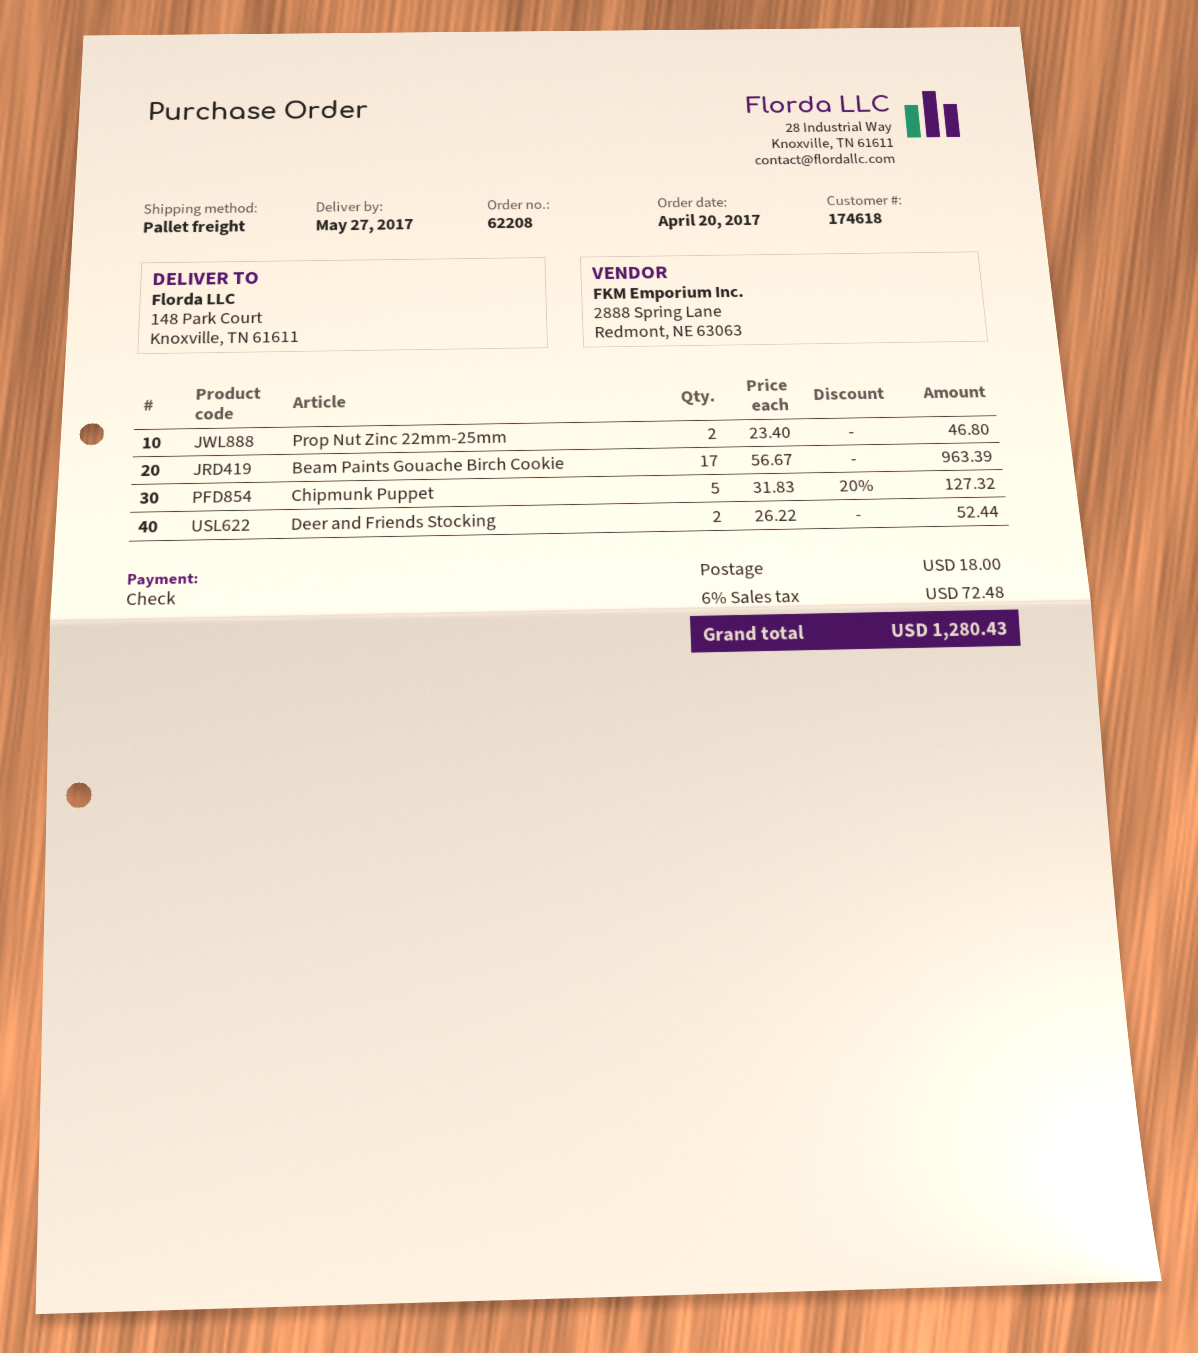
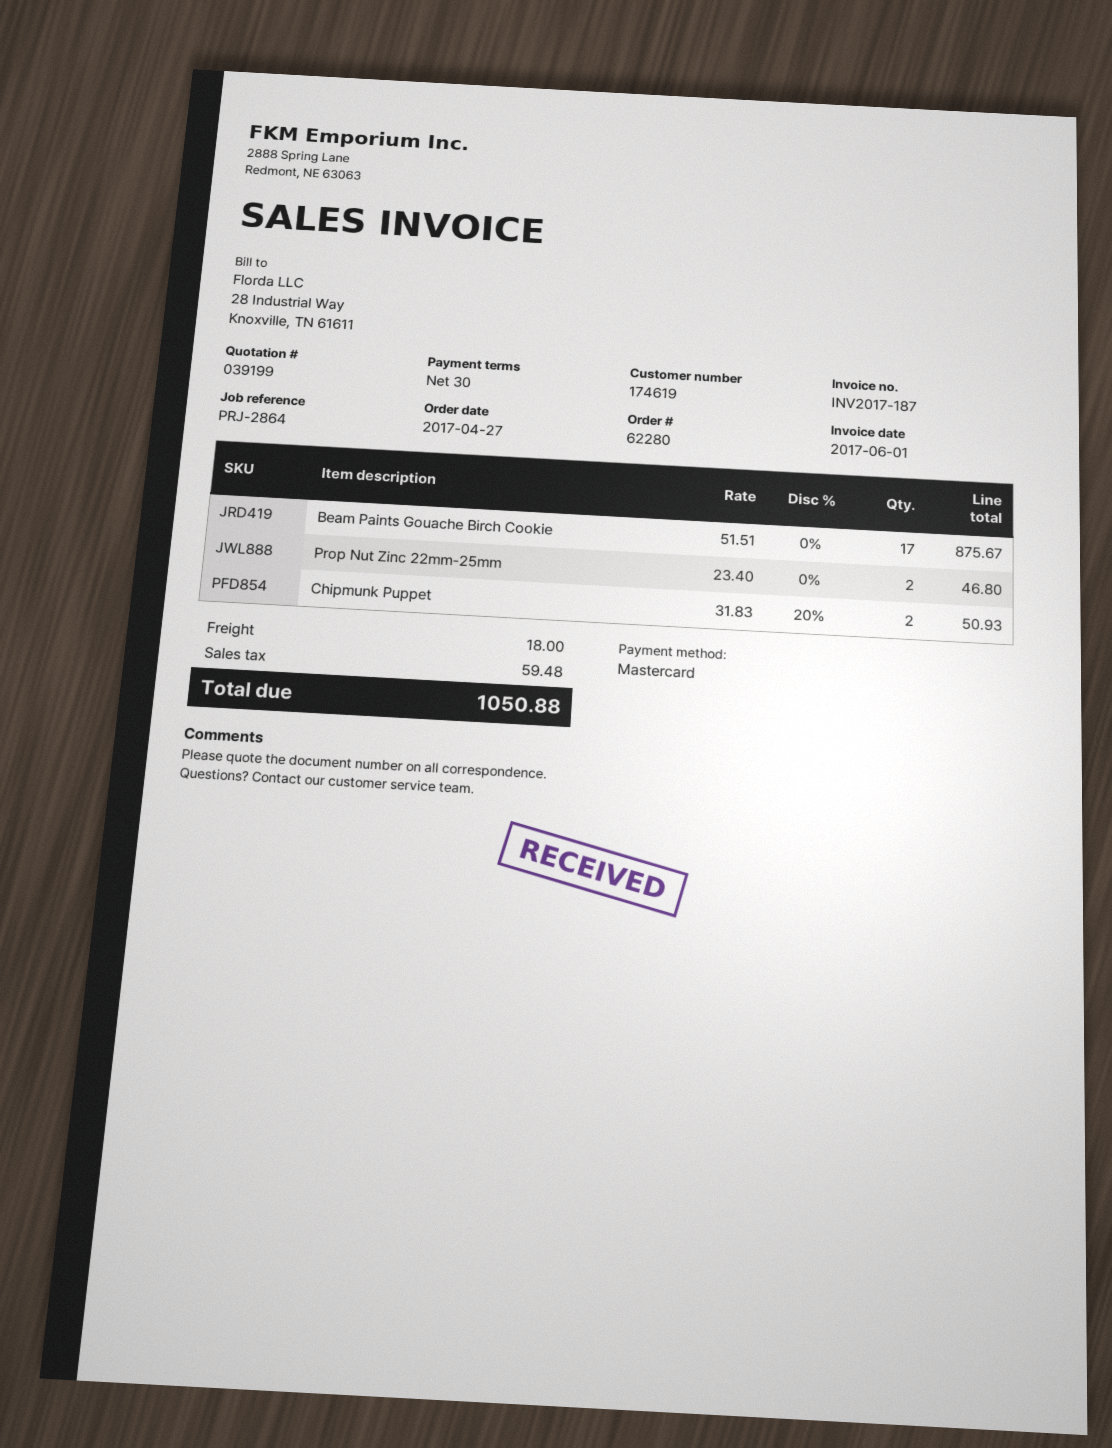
order number: 62208 -> 62280
order date: 2017-04-20 -> 2017-04-27
customer number: 174618 -> 174619
payment method: cheque -> Mastercard
Beam Paints Gouache Birch Cookie: 17 x 56.67 = 963.39 -> 17 x 51.51 = 875.67
Chipmunk Puppet: 5 x 31.83 - 20% = 127.32 -> 2 x 31.83 - 20% = 50.93
Deer and Friends Stocking: 2 x 26.22 = 52.44 -> none
tax: 72.48 -> 59.48
total: 1280.43 -> 1050.88

